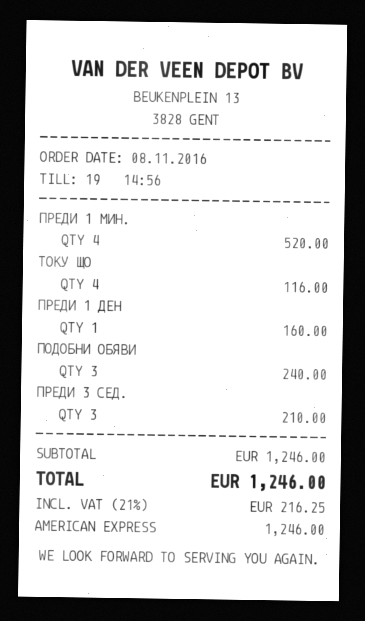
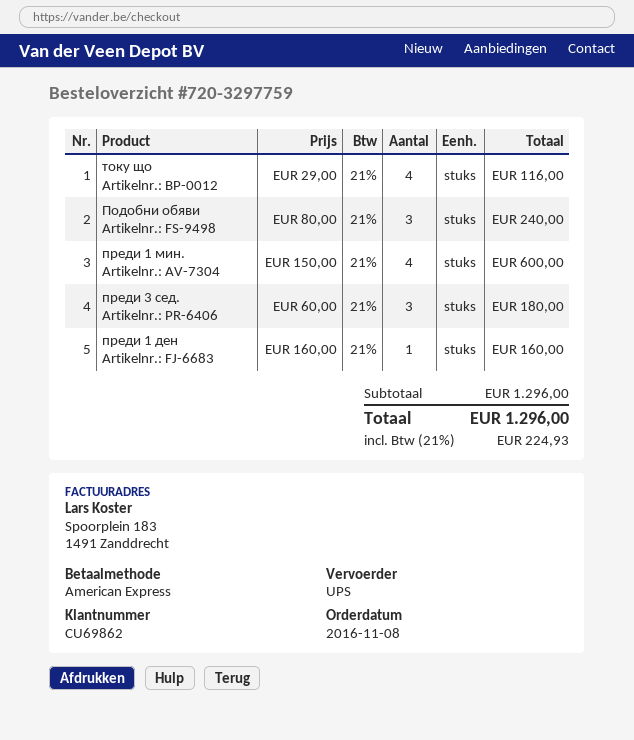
ПРЕДИ 1 МИН.: 4 for 520.00 -> 4 for 600.00
ПРЕДИ 3 СЕД.: 3 for 210.00 -> 3 for 180.00
subtotal: 1246.00 -> 1296.00
tax: 21% = 216.25 -> 21% = 224.93
total: 1246.00 -> 1296.00

